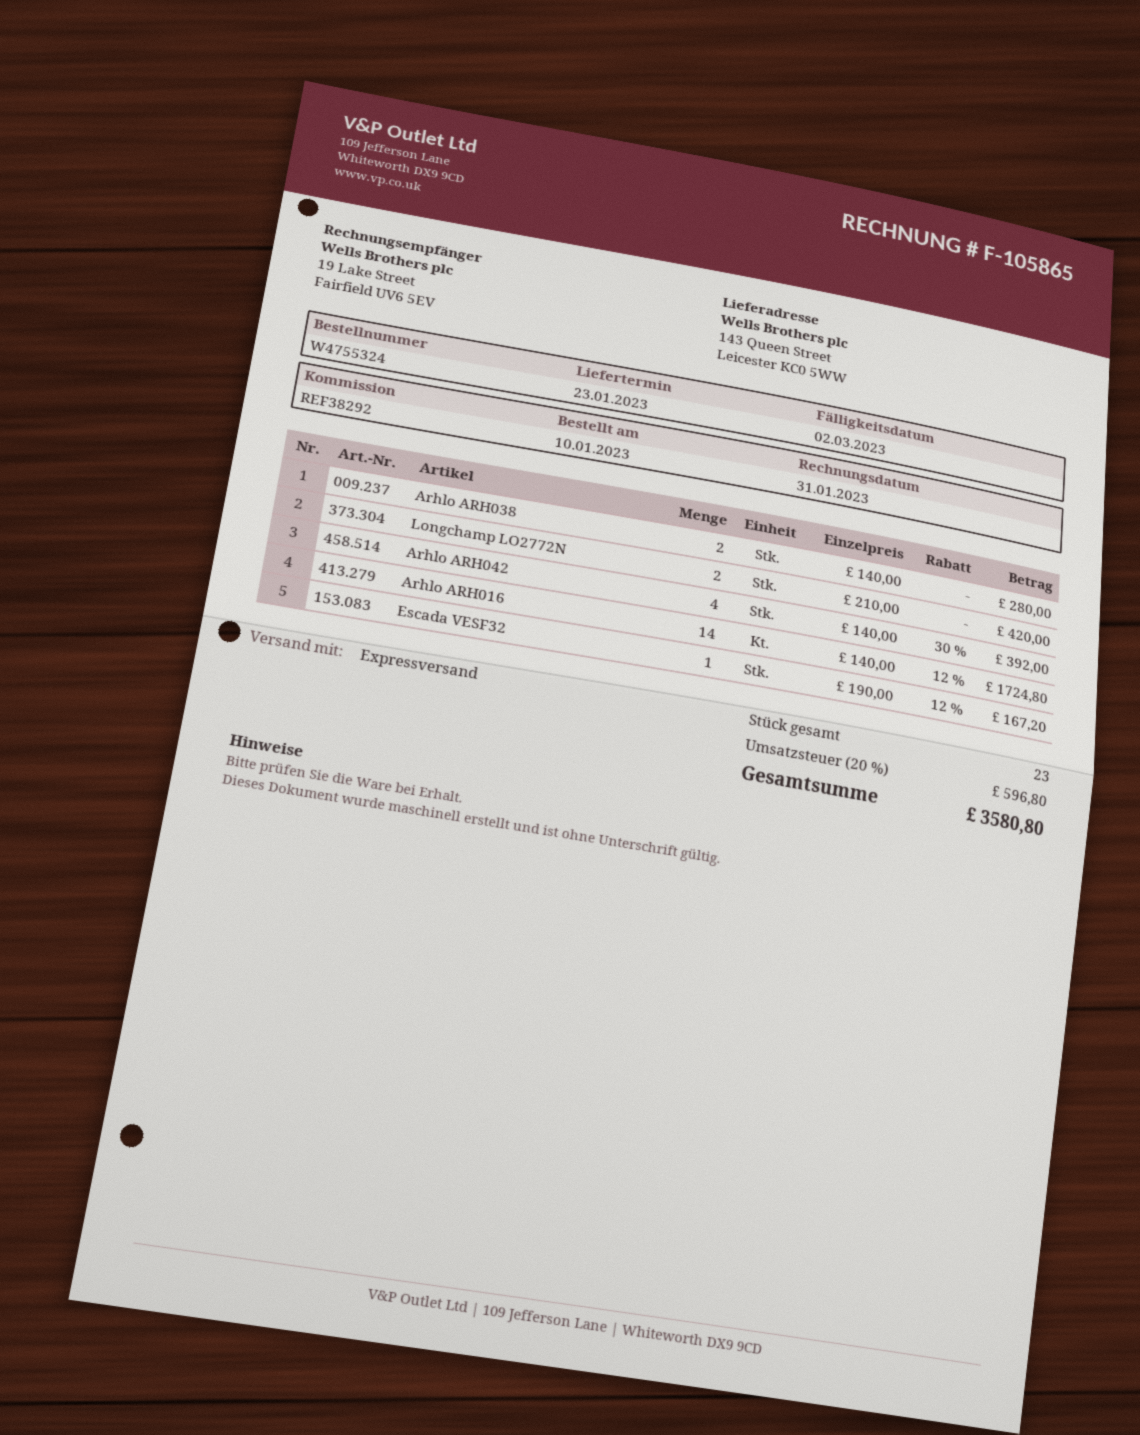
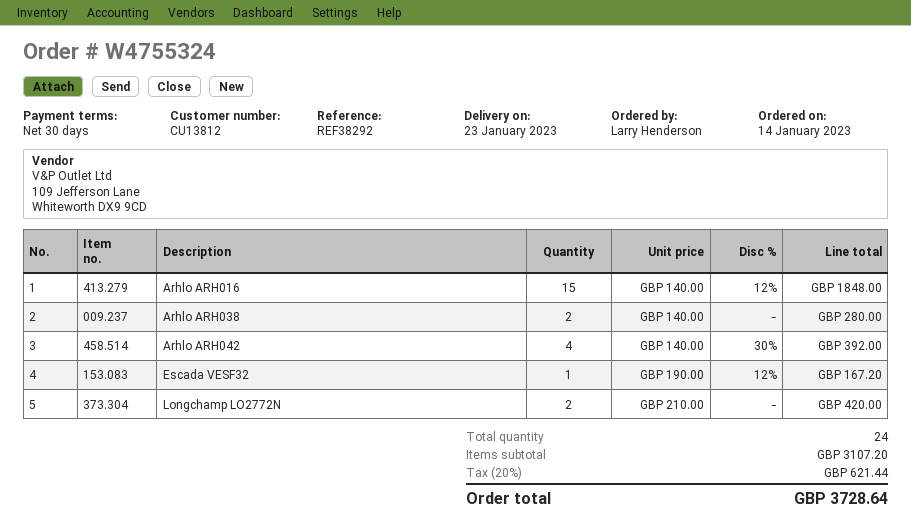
order date: 2023-01-10 -> 2023-01-14
Arhlo ARH016: 14 x 140.00 - 12% = 1724.80 -> 15 x 140.00 - 12% = 1848.00
total quantity: 23 -> 24
tax: 20% = 596.80 -> 20% = 621.44
total: 3580.80 -> 3728.64

